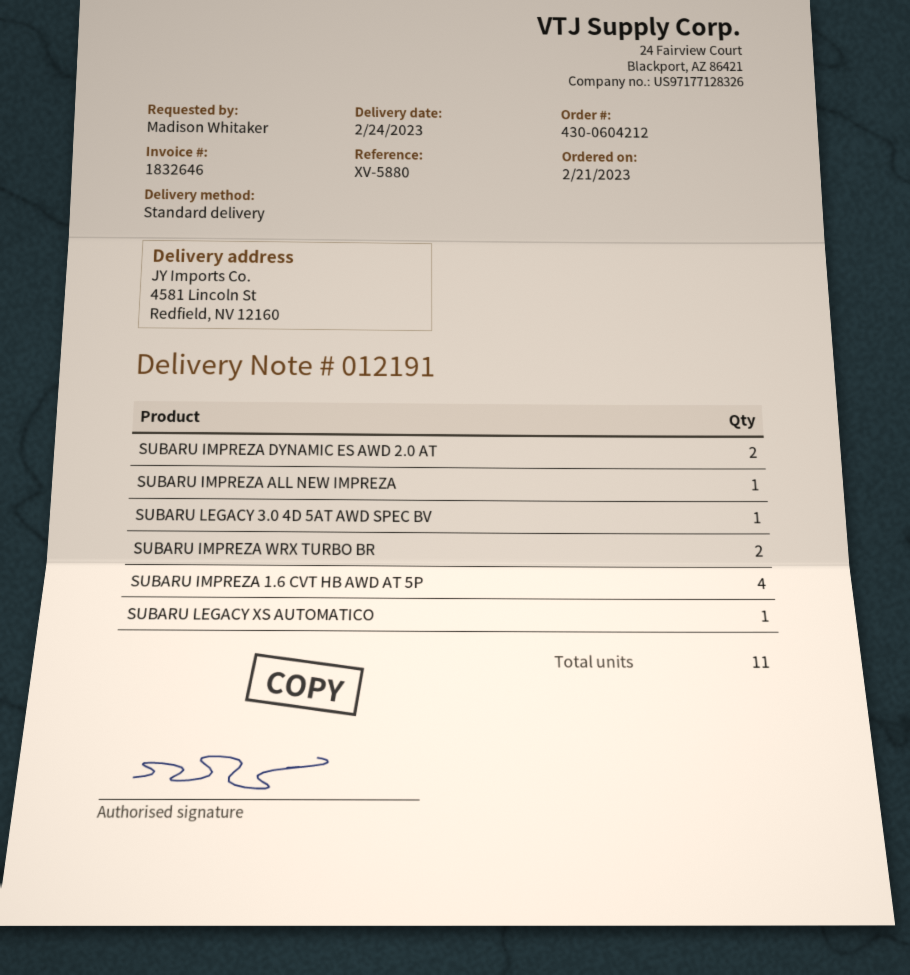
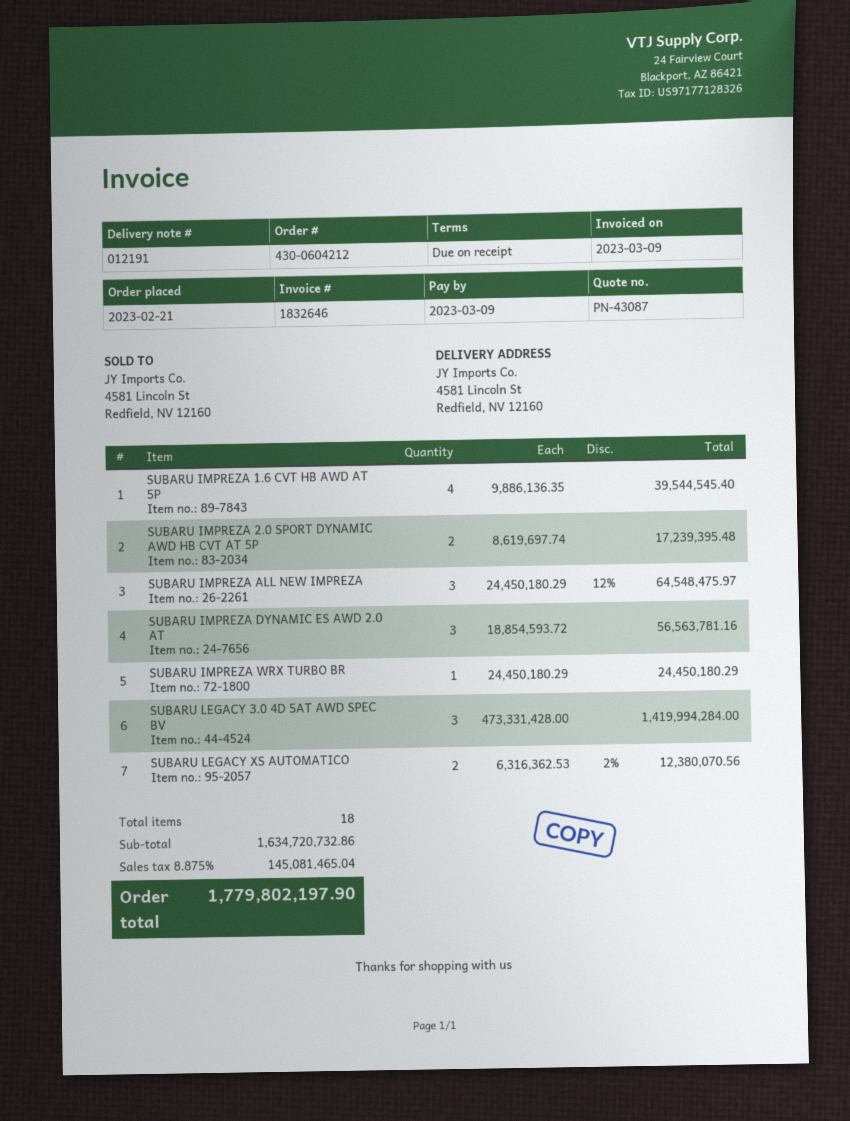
SUBARU IMPREZA DYNAMIC ES AWD 2.0 AT: 2 -> 3
SUBARU IMPREZA ALL NEW IMPREZA: 1 -> 3
SUBARU LEGACY 3.0 4D 5AT AWD SPEC BV: 1 -> 3
SUBARU IMPREZA WRX TURBO BR: 2 -> 1
SUBARU LEGACY XS AUTOMATICO: 1 -> 2
SUBARU IMPREZA 2.0 SPORT DYNAMIC AWD HB CVT AT 5P: none -> 2
total quantity: 11 -> 18

